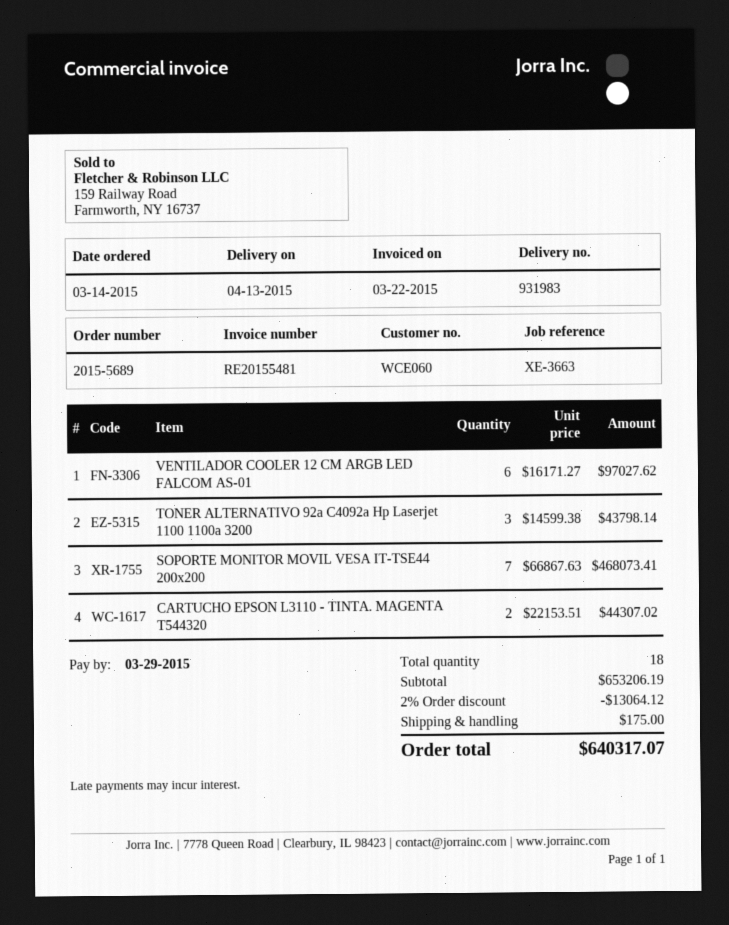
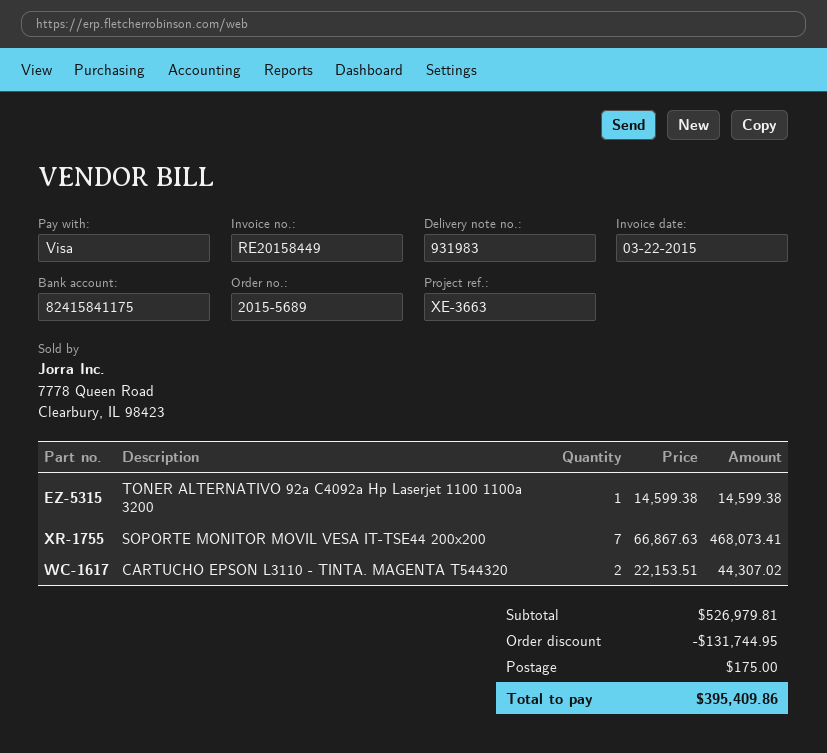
invoice number: RE20155481 -> RE20158449
VENTILADOR COOLER 12 CM ARGB LED FALCOM AS-01: 6 x 16171.27 = 97027.62 -> none
TONER ALTERNATIVO 92a C4092a Hp Laserjet 1100 1100a 3200: 3 x 14599.38 = 43798.14 -> 1 x 14599.38 = 14599.38
subtotal: 653206.19 -> 526979.81
discount: 13064.12 -> 131744.95
total: 640317.07 -> 395409.86

